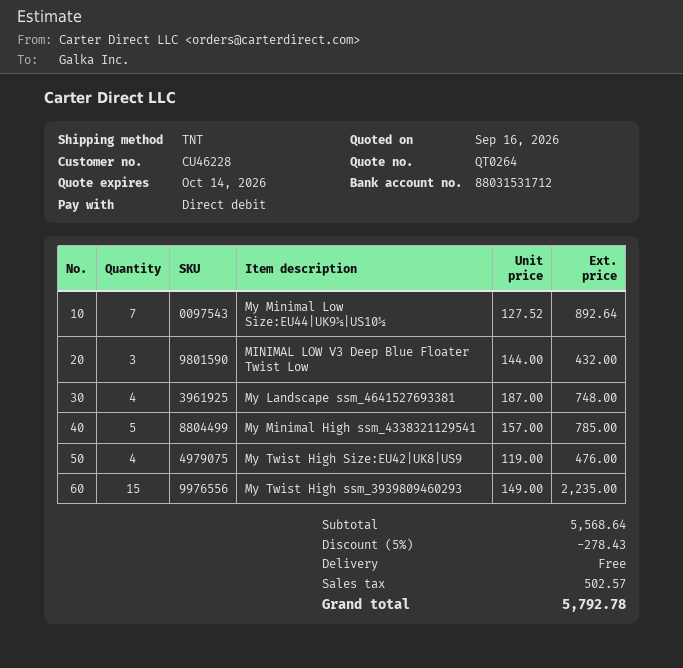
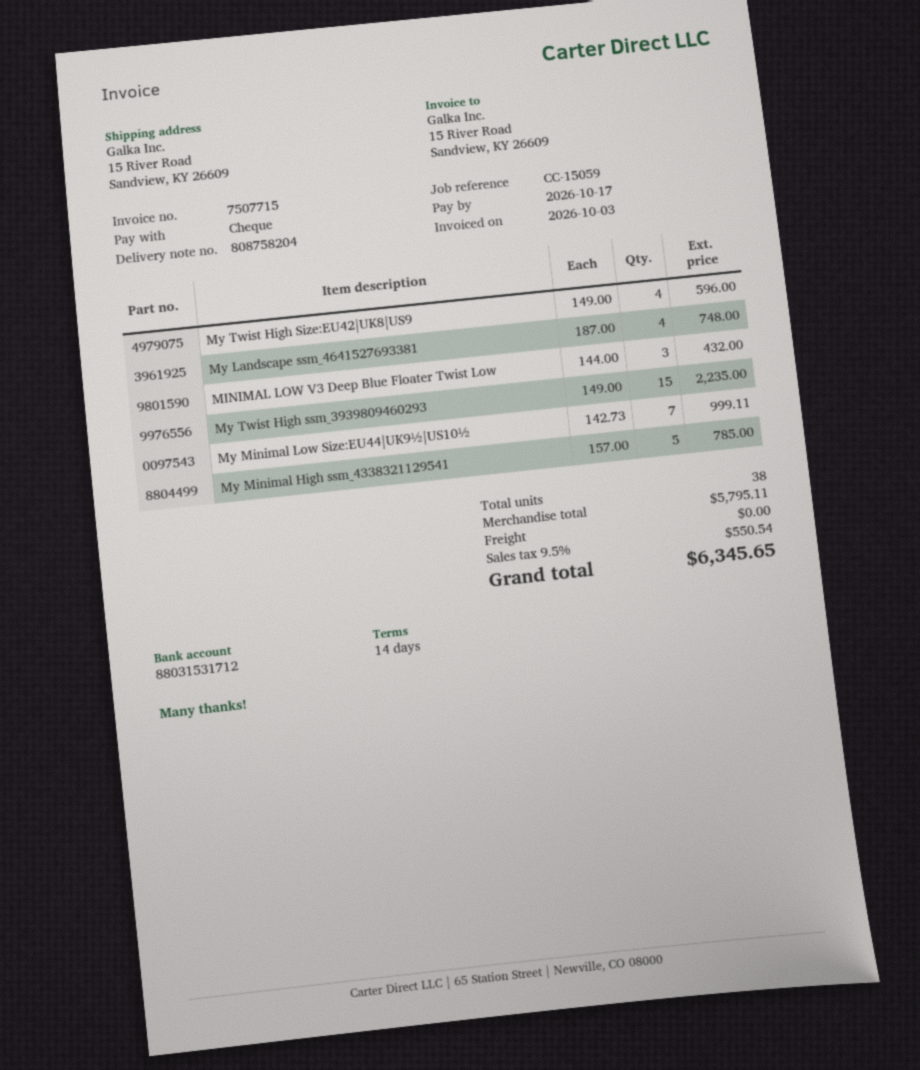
payment method: direct debit -> cheque
My Minimal Low Size:EU44|UK9½|US10½: 7 x 127.52 = 892.64 -> 7 x 142.73 = 999.11
My Twist High Size:EU42|UK8|US9: 4 x 119.00 = 476.00 -> 4 x 149.00 = 596.00
subtotal: 5568.64 -> 5795.11
discount: 5% = 278.43 -> none
tax: 502.57 -> 550.54
total: 5792.78 -> 6345.65

